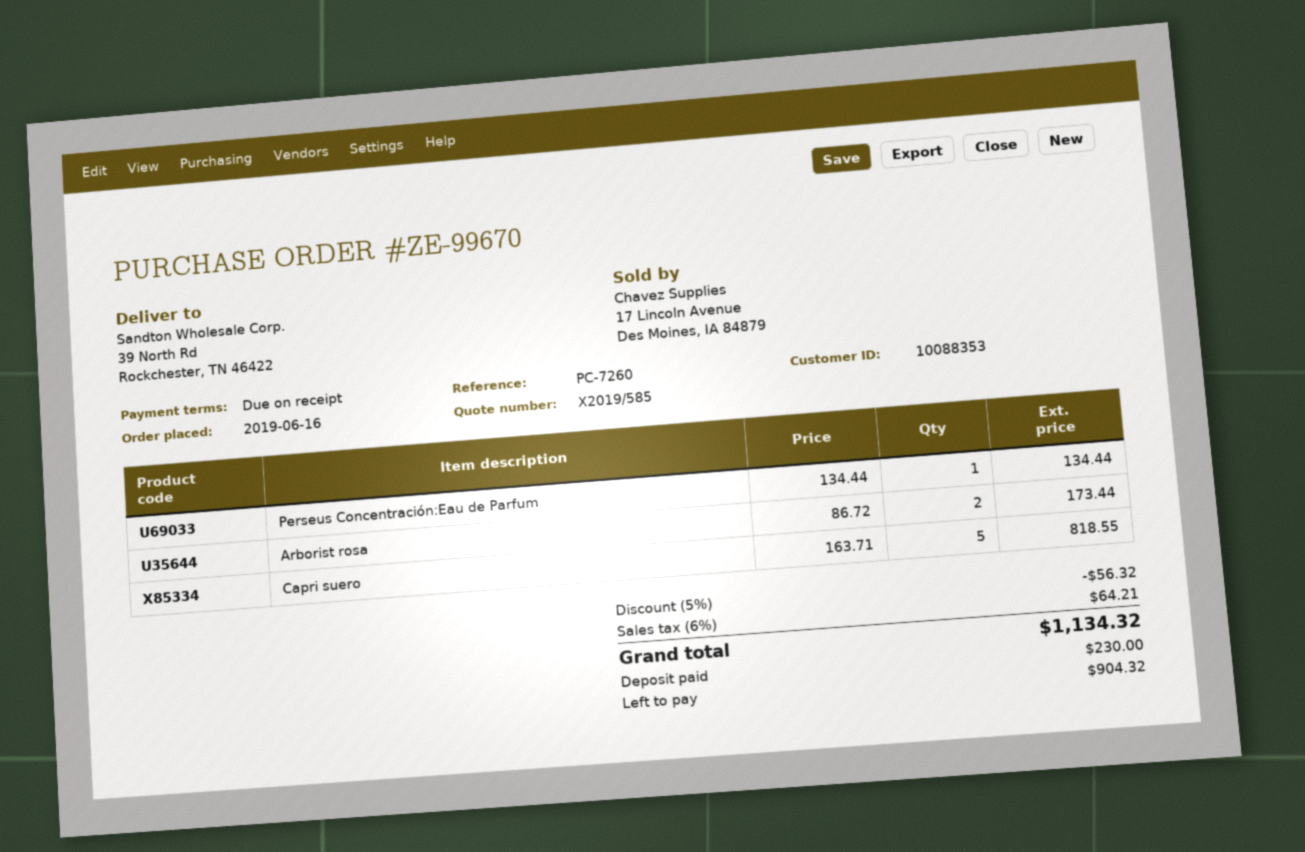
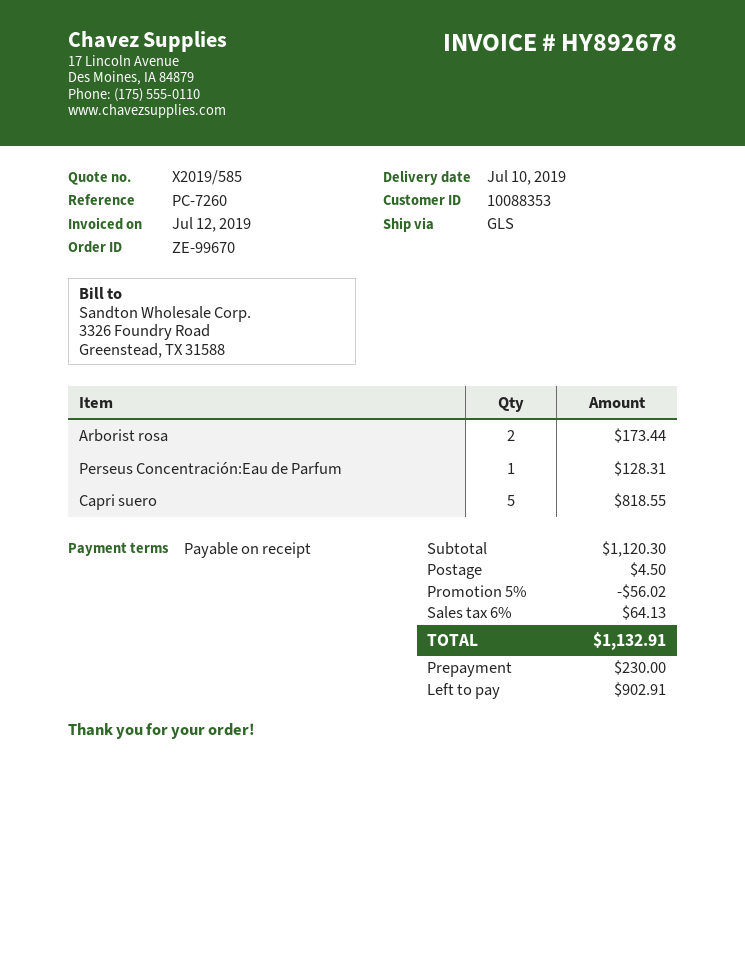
Perseus Concentración:Eau de Parfum: 1 for 134.44 -> 1 for 128.31
discount: 5% = 56.32 -> 5% = 56.02
shipping: none -> 4.50
tax: 6% = 64.21 -> 6% = 64.13
total: 1134.32 -> 1132.91
balance: 904.32 -> 902.91

